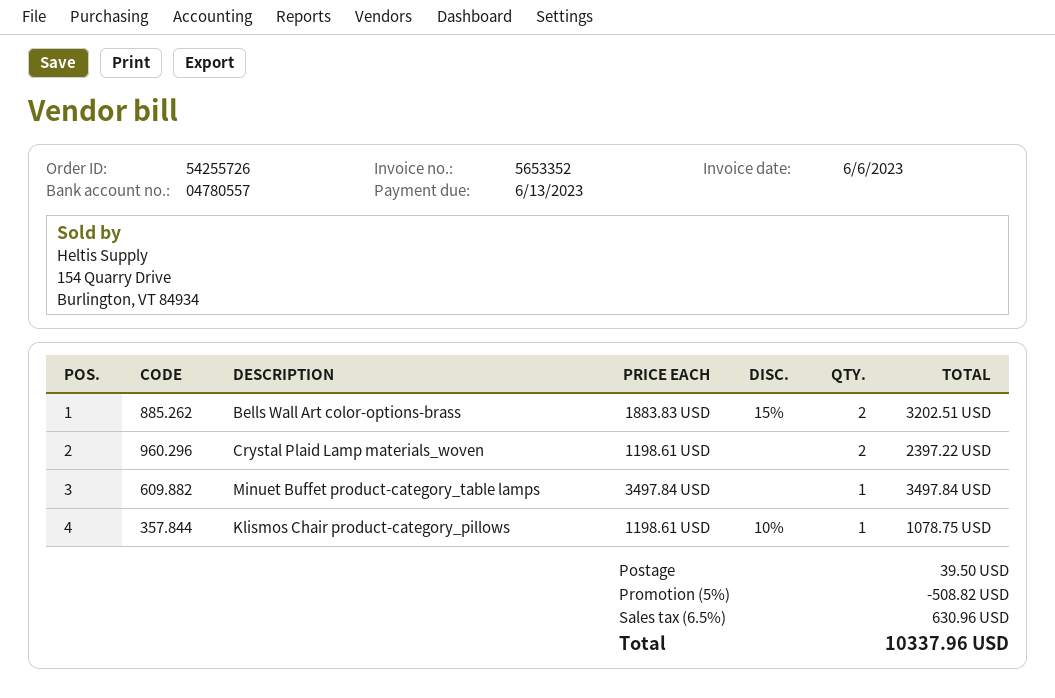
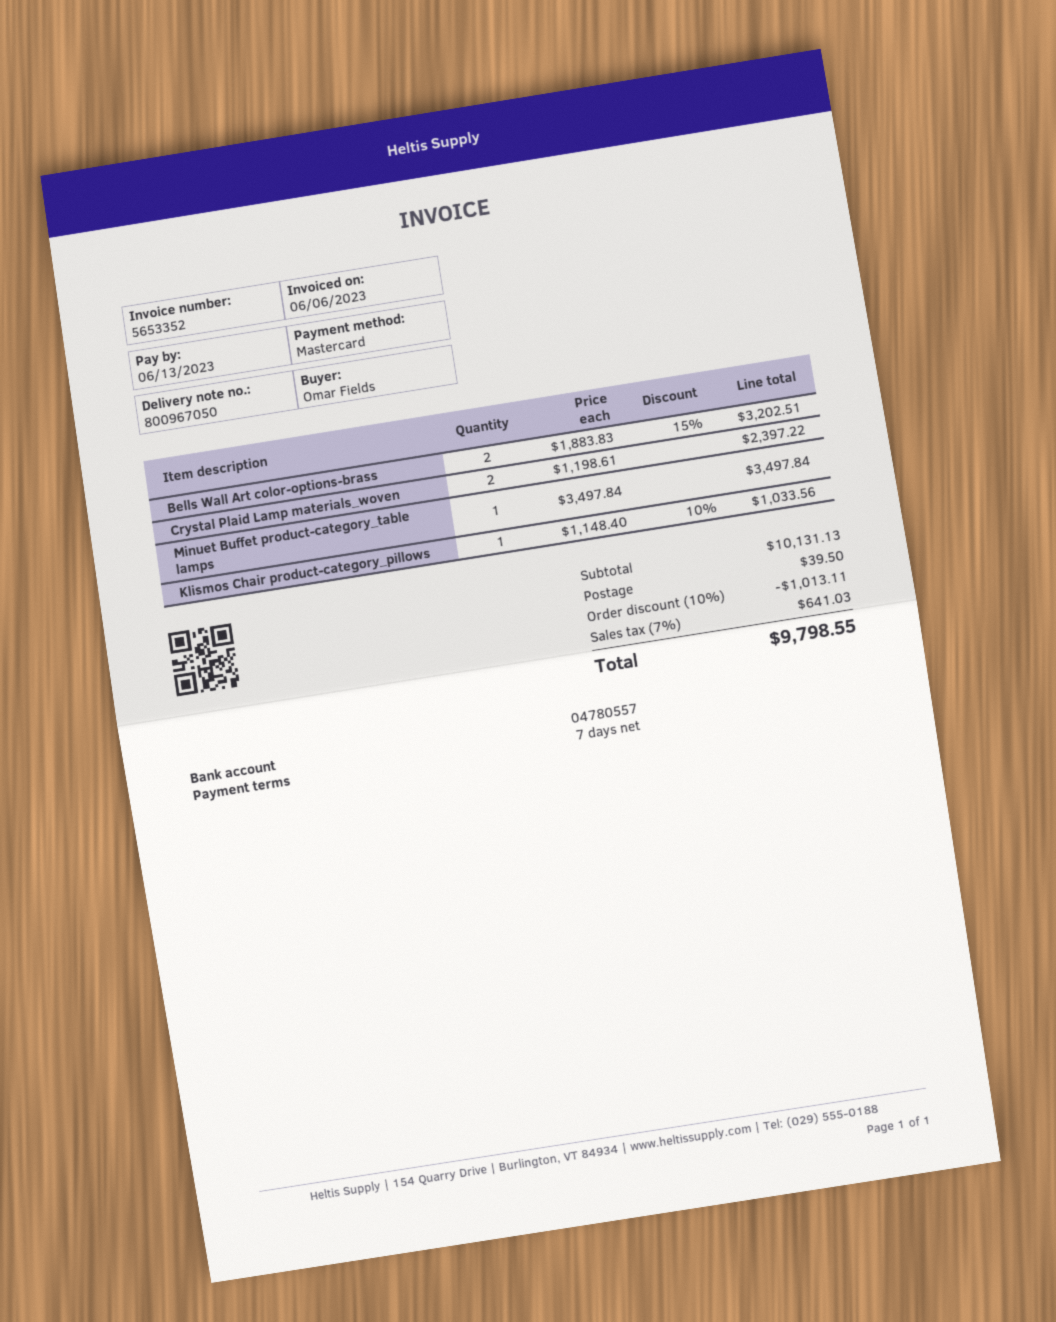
Klismos Chair product-category_pillows: 1 x 1198.61 - 10% = 1078.75 -> 1 x 1148.40 - 10% = 1033.56
discount: 5% = 508.82 -> 10% = 1013.11
tax: 6.5% = 630.96 -> 7% = 641.03
total: 10337.96 -> 9798.55

